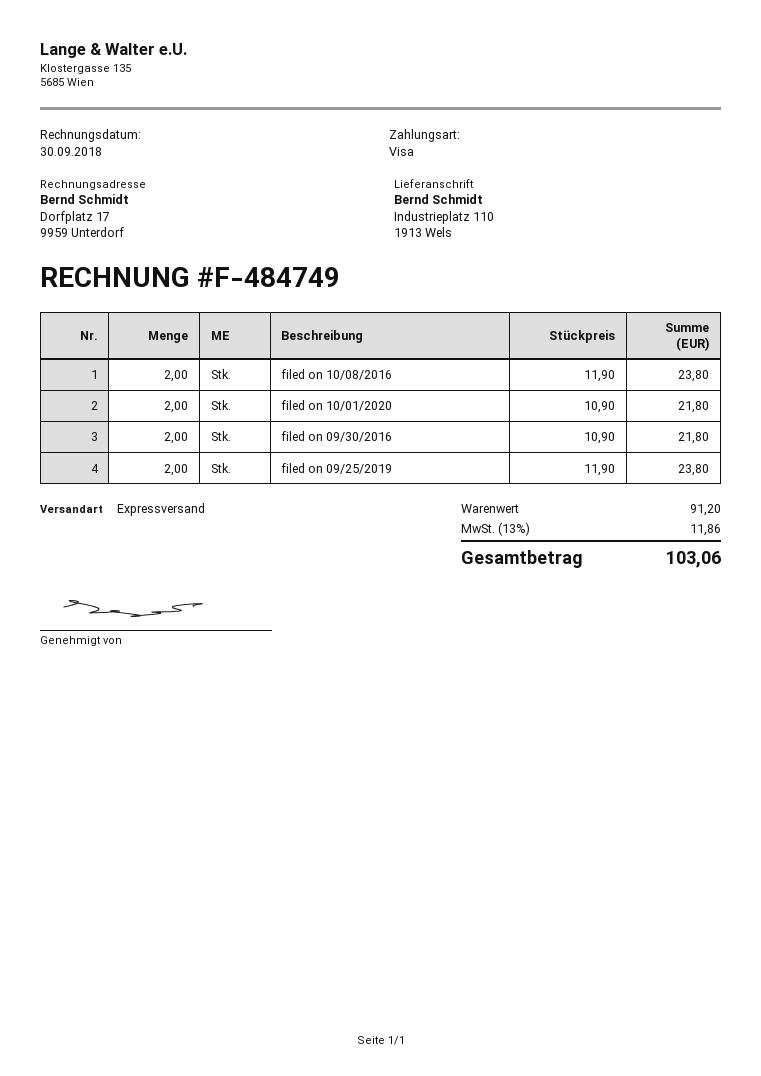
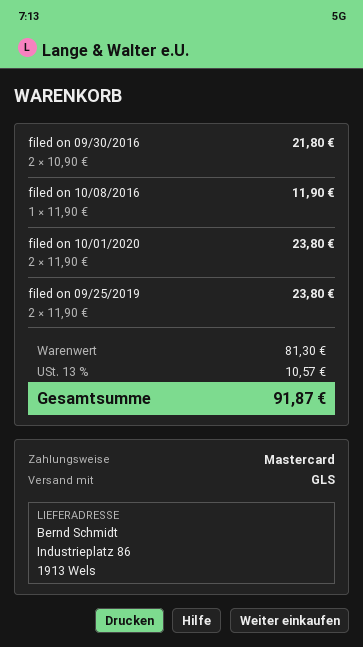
payment method: Visa -> Mastercard
shipping method: express -> GLS
ship to: Industrieplatz 110, 1913 Wels -> Industrieplatz 86, 1913 Wels
filed on 10/08/2016: 2 x 11.90 = 23.80 -> 1 x 11.90 = 11.90
filed on 10/01/2020: 2 x 10.90 = 21.80 -> 2 x 11.90 = 23.80
subtotal: 91.20 -> 81.30
tax: 13% = 11.86 -> 13% = 10.57
total: 103.06 -> 91.87

